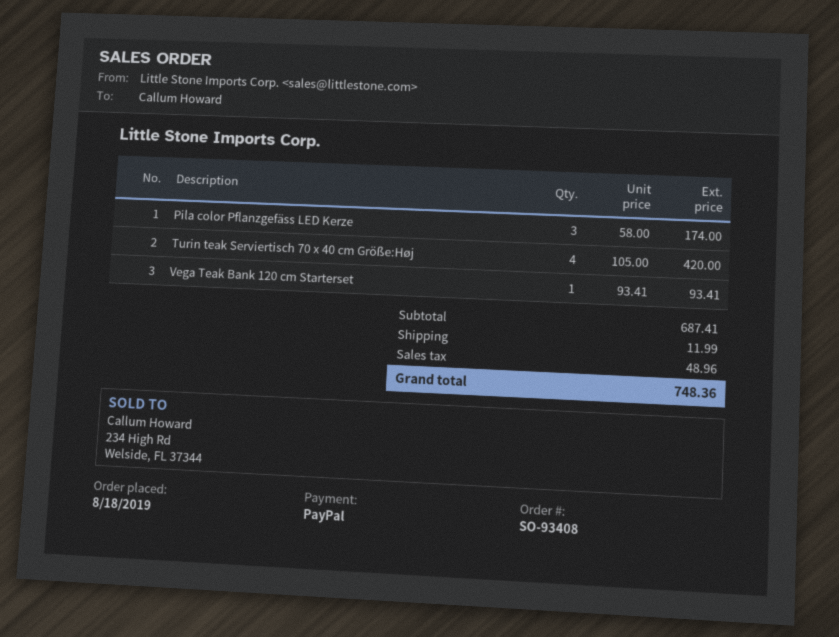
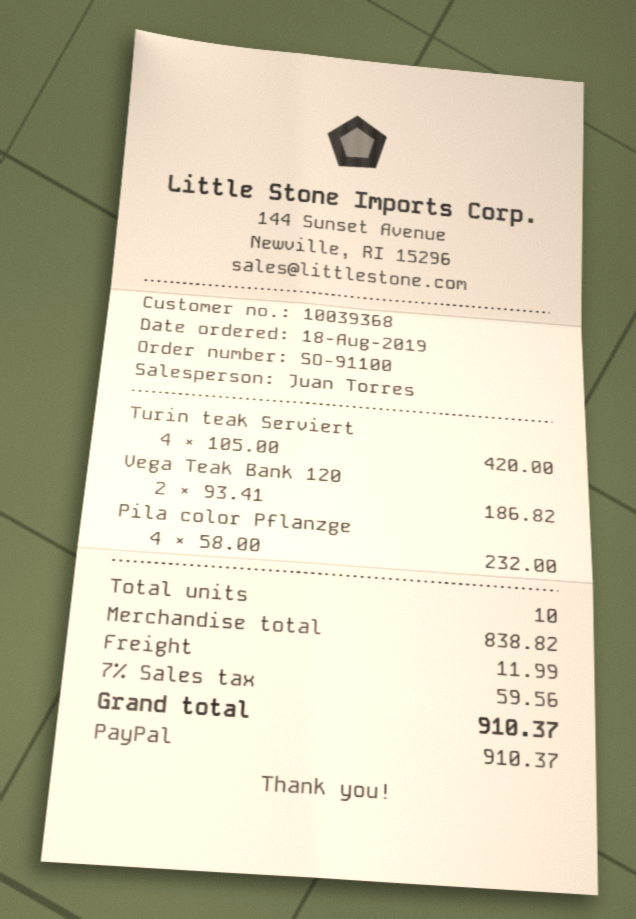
order number: SO-93408 -> SO-91100
Pila color Pflanzgefäss LED Kerze: 3 x 58.00 = 174.00 -> 4 x 58.00 = 232.00
Vega Teak Bank 120 cm Starterset: 1 x 93.41 = 93.41 -> 2 x 93.41 = 186.82
subtotal: 687.41 -> 838.82
tax: 48.96 -> 59.56
total: 748.36 -> 910.37

